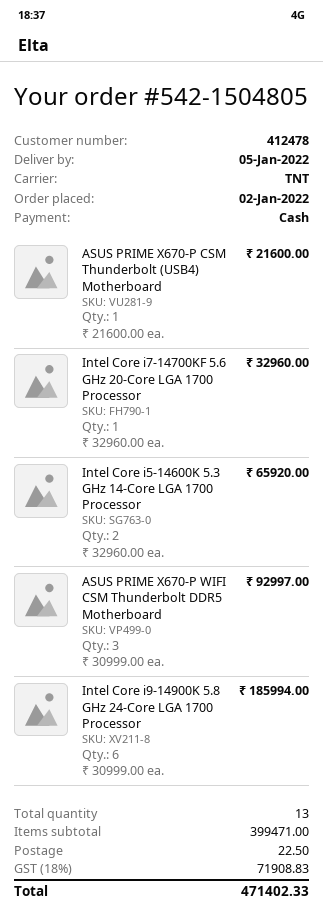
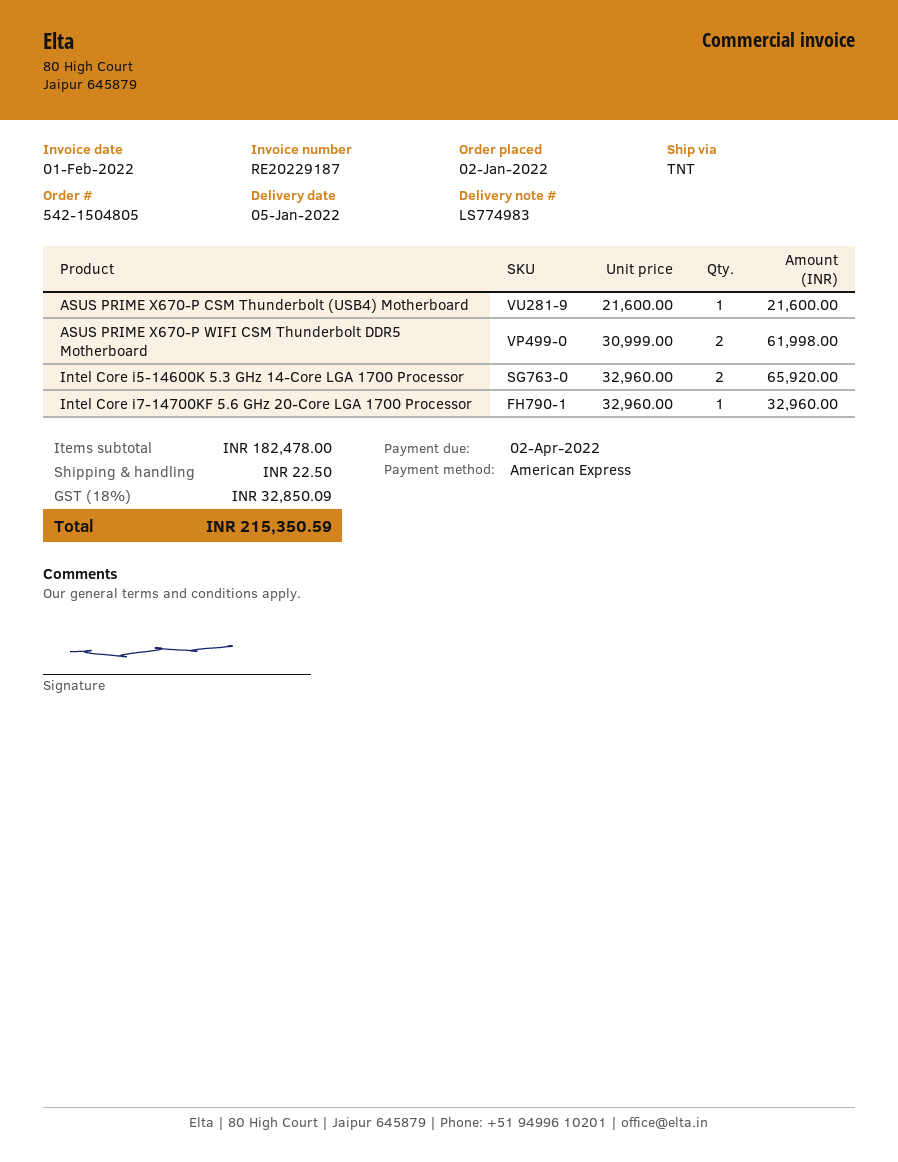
payment method: cash -> American Express
ASUS PRIME X670-P WIFI CSM Thunderbolt DDR5 Motherboard: 3 x 30999.00 = 92997.00 -> 2 x 30999.00 = 61998.00
Intel Core i9-14900K 5.8 GHz 24-Core LGA 1700 Processor: 6 x 30999.00 = 185994.00 -> none
subtotal: 399471.00 -> 182478.00
tax: 18% = 71908.83 -> 18% = 32850.09
total: 471402.33 -> 215350.59

